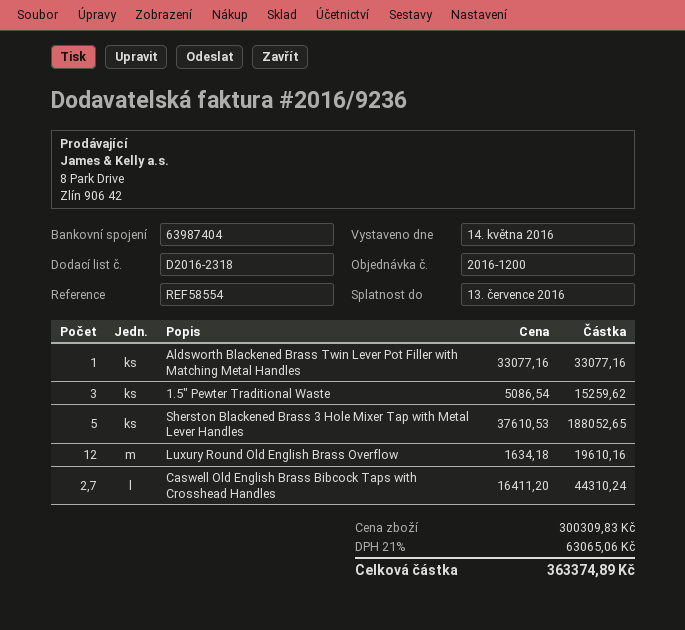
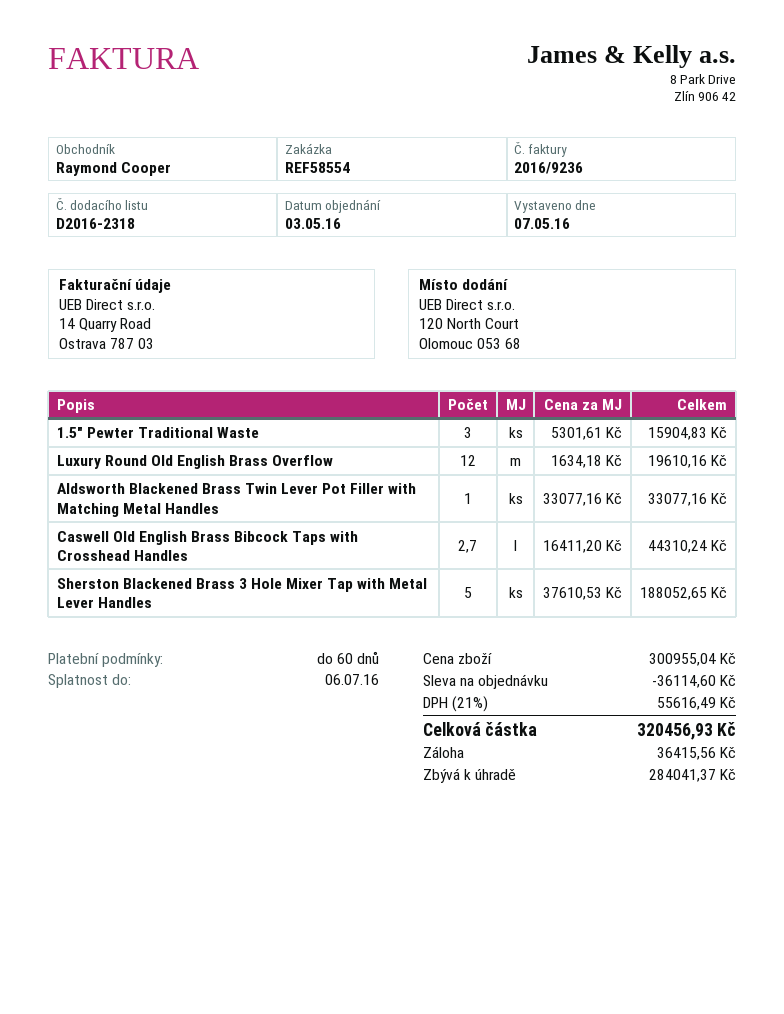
invoice date: 2016-05-14 -> 2016-05-07
due date: 2016-07-13 -> 2016-07-06
1.5" Pewter Traditional Waste: 3 x 5086.54 = 15259.62 -> 3 x 5301.61 = 15904.83
subtotal: 300309.83 -> 300955.04
discount: none -> 36114.60
tax: 21% = 63065.06 -> 21% = 55616.49
total: 363374.89 -> 320456.93

